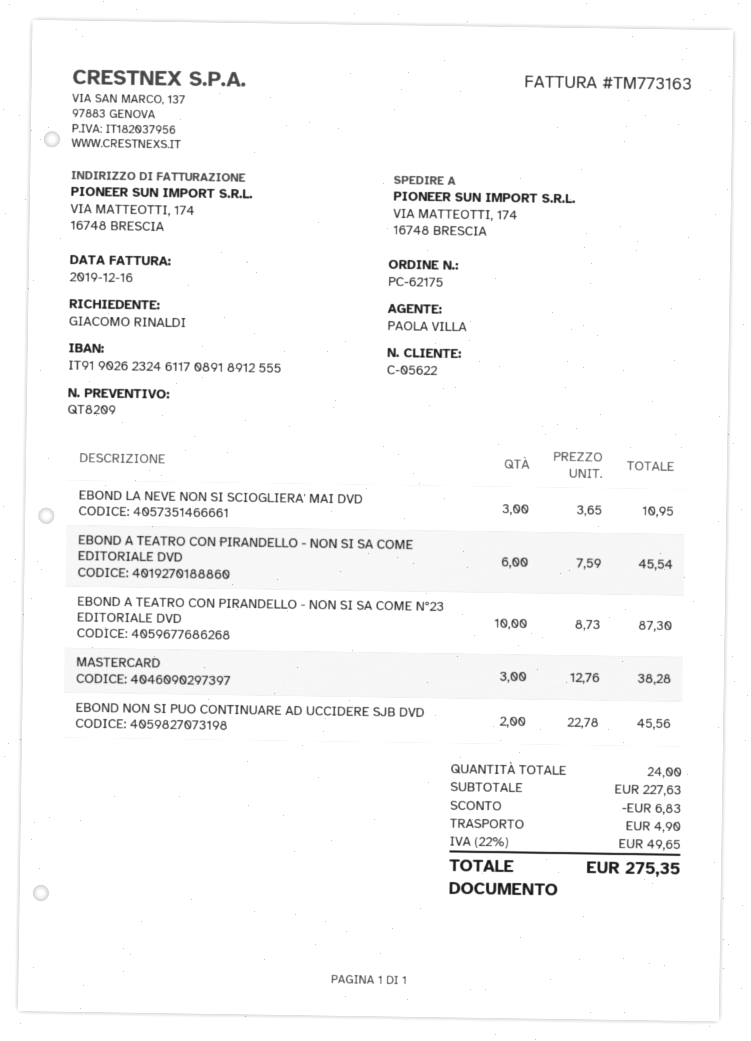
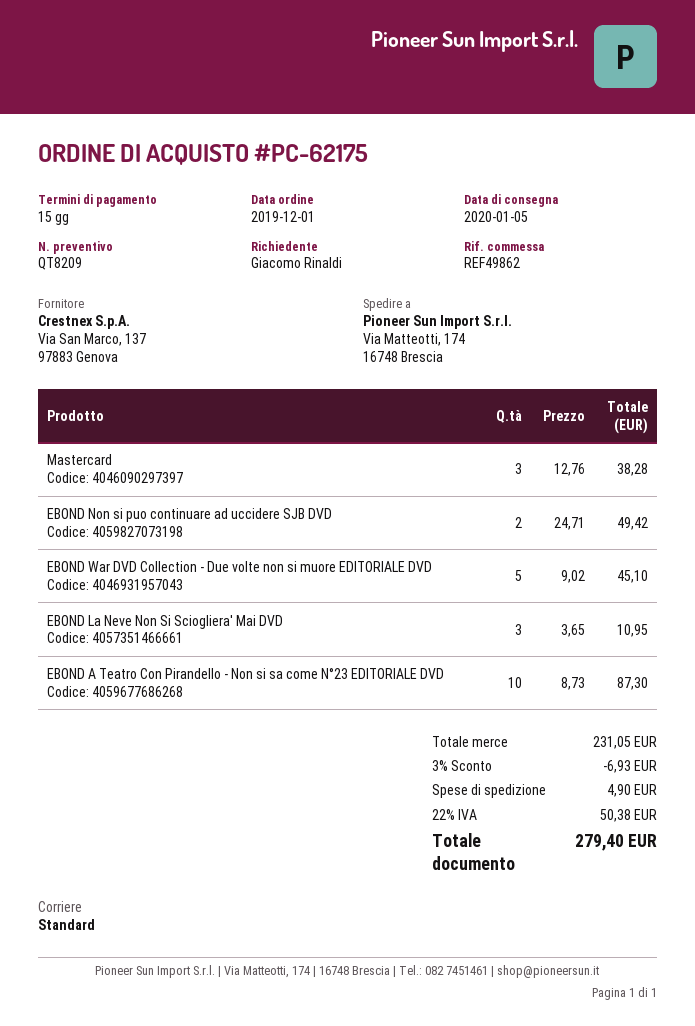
EBOND A TEATRO CON PIRANDELLO - NON SI SA COME EDITORIALE DVD: 6 x 7.59 = 45.54 -> none
EBOND NON SI PUO CONTINUARE AD UCCIDERE SJB DVD: 2 x 22.78 = 45.56 -> 2 x 24.71 = 49.42
EBOND War DVD Collection - Due volte non si muore EDITORIALE DVD: none -> 5 x 9.02 = 45.10
subtotal: 227.63 -> 231.05
discount: 6.83 -> 6.93
tax: 22% = 49.65 -> 22% = 50.38
total: 275.35 -> 279.40

